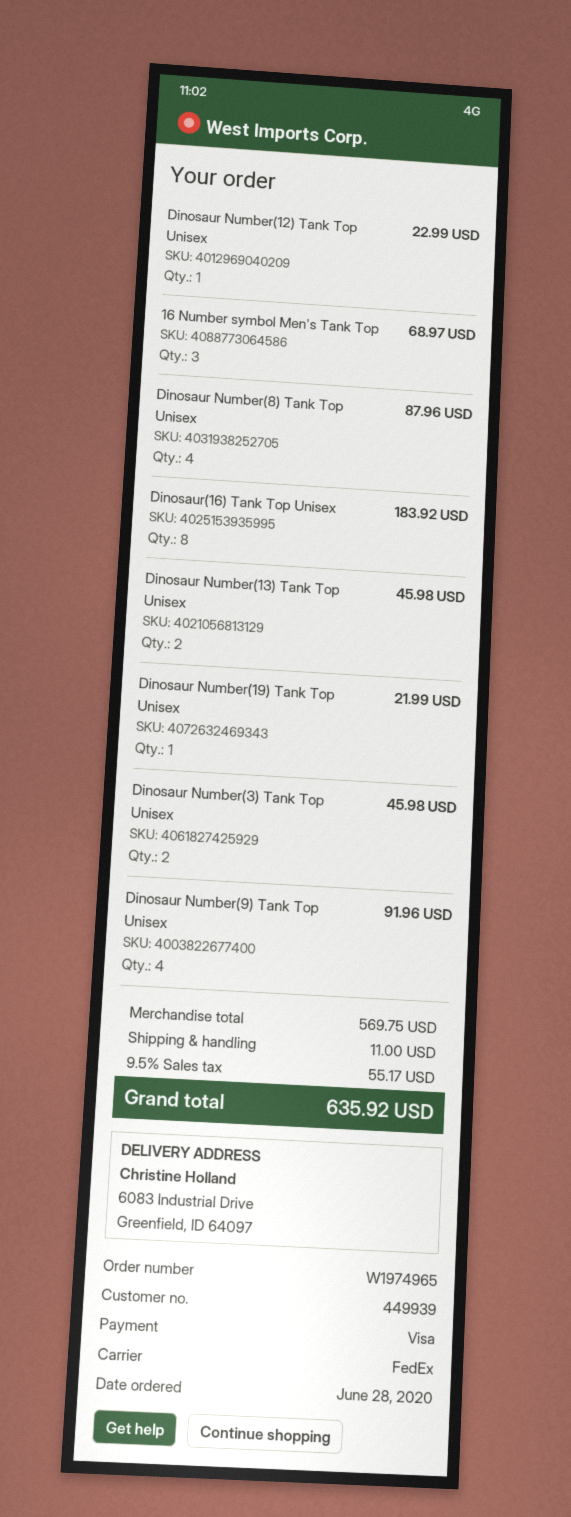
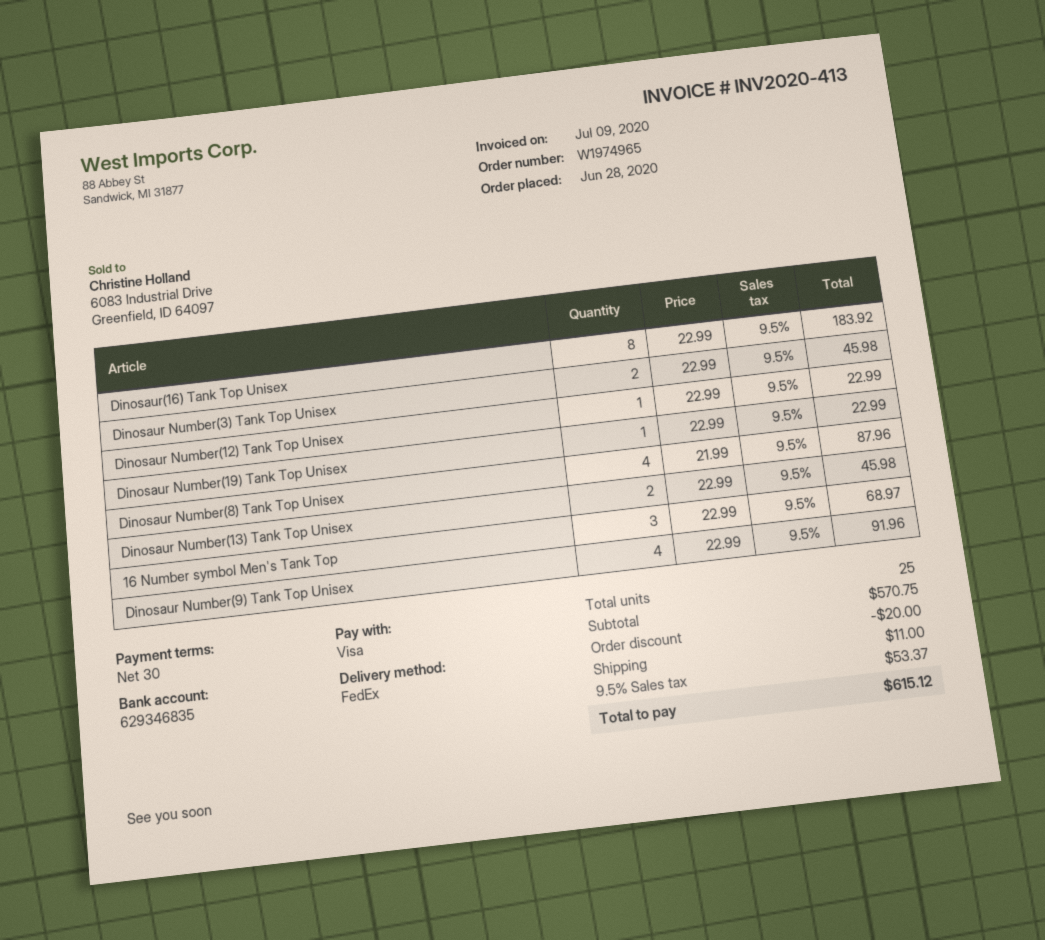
Dinosaur Number(19) Tank Top Unisex: 1 for 21.99 -> 1 for 22.99
subtotal: 569.75 -> 570.75
discount: none -> 20.00
tax: 9.5% = 55.17 -> 9.5% = 53.37
total: 635.92 -> 615.12

